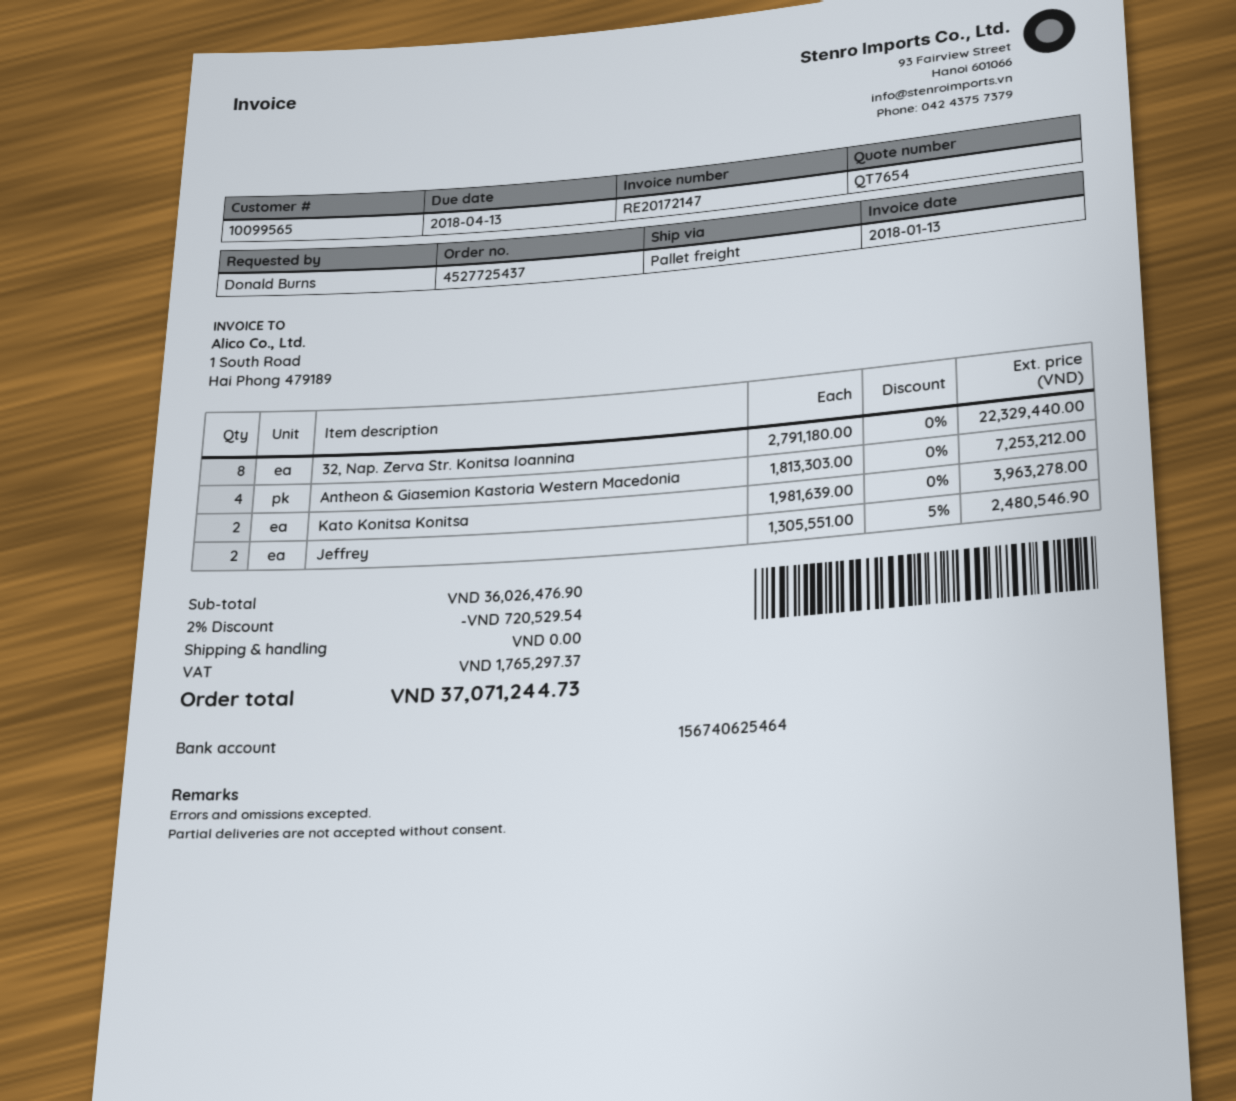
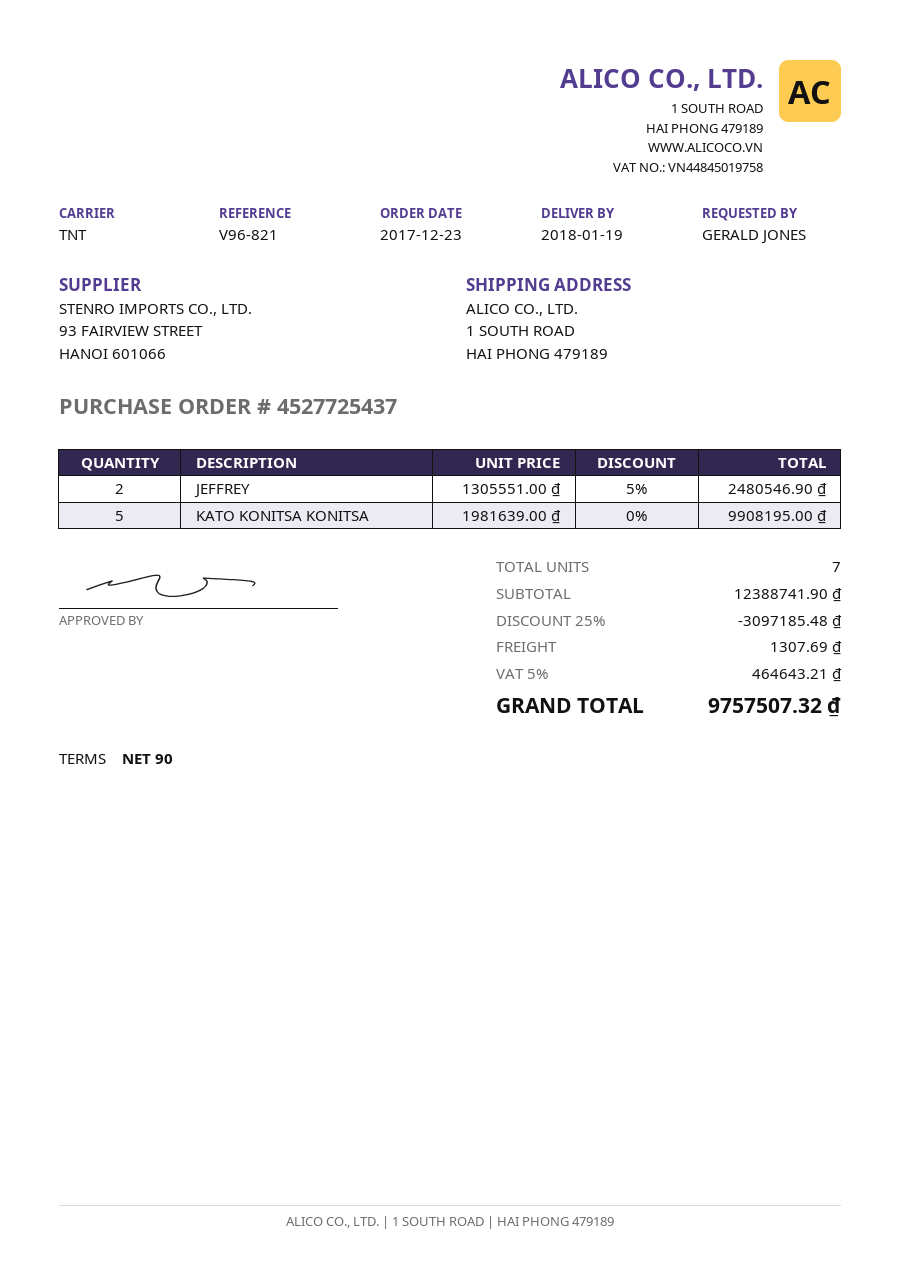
ordered by: Donald Burns -> GERALD JONES
shipping method: pallet freight -> TNT
32, Nap. Zerva Str. Konitsa Ioannina: 8 x 2791180.00 = 22329440.00 -> none
Antheon & Giasemion Kastoria Western Macedonia: 4 x 1813303.00 = 7253212.00 -> none
Kato Konitsa Konitsa: 2 x 1981639.00 = 3963278.00 -> 5 x 1981639.00 = 9908195.00
subtotal: 36026476.90 -> 12388741.90
discount: 2% = 720529.54 -> 25% = 3097185.48
shipping: 0.00 -> 1307.69
tax: 1765297.37 -> 464643.21
total: 37071244.73 -> 9757507.32

